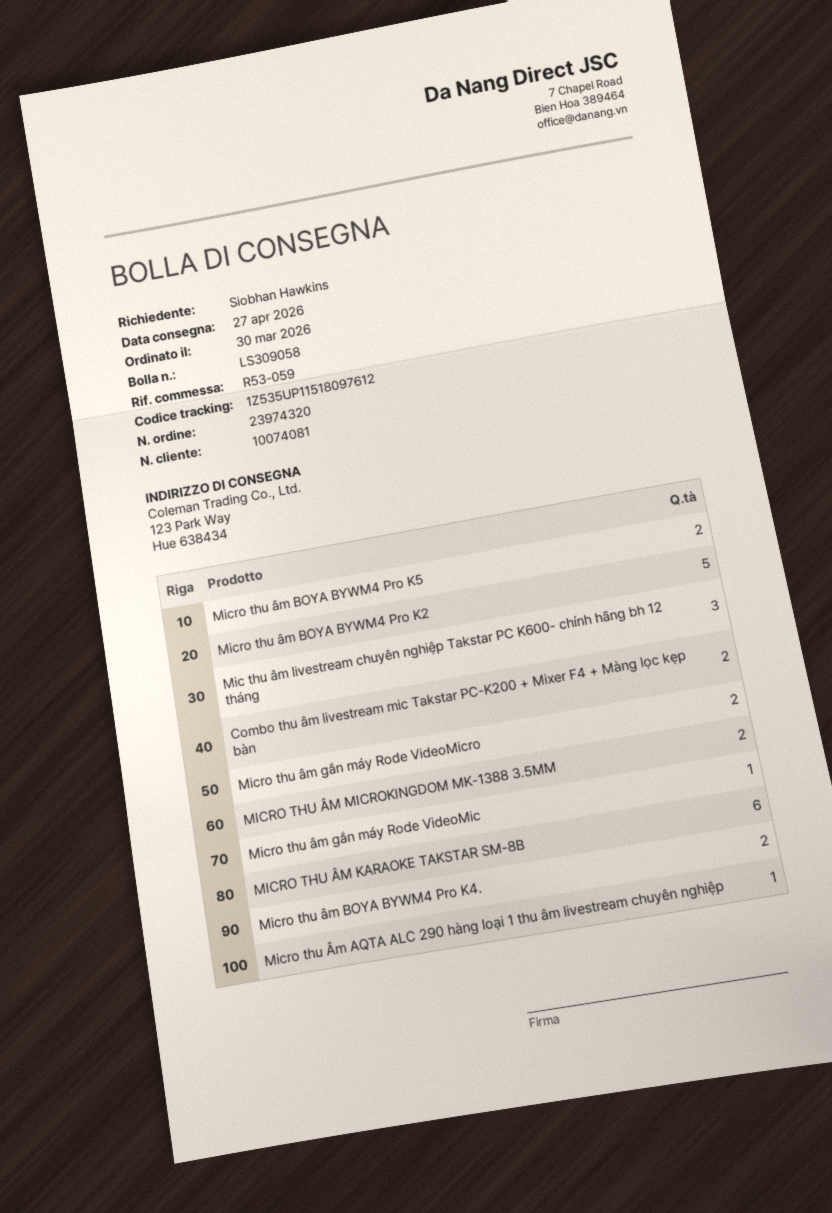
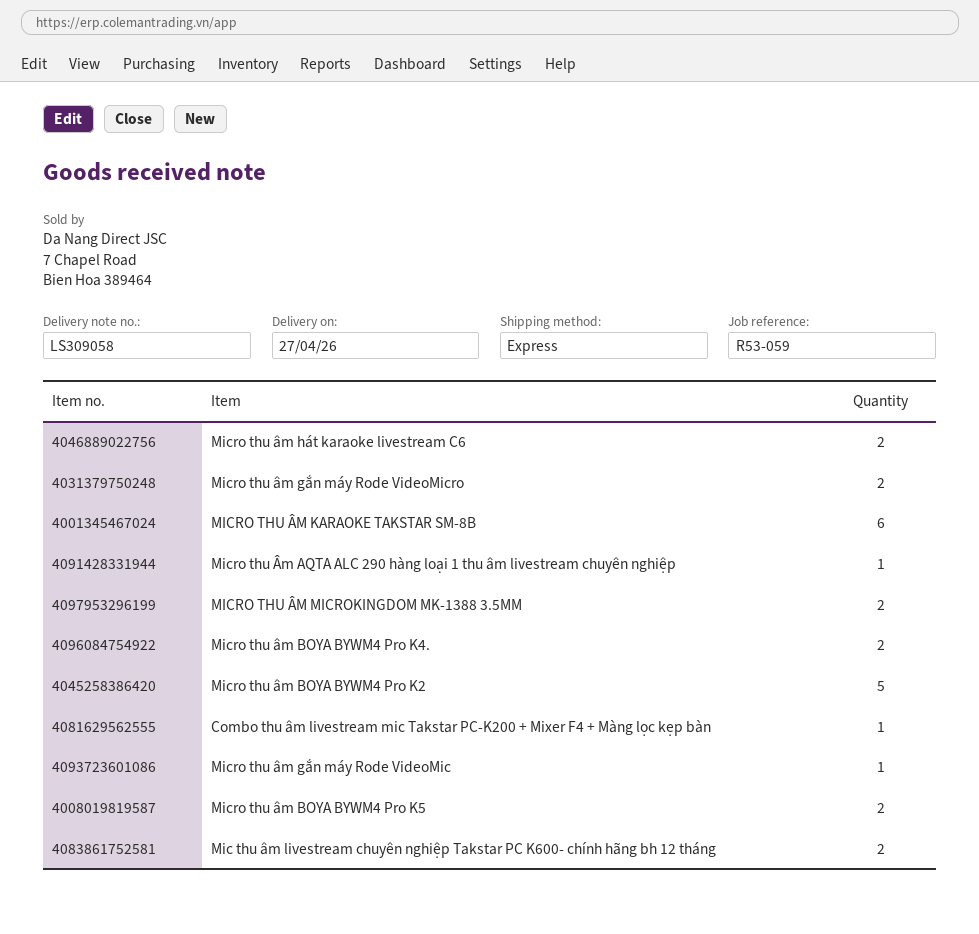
Mic thu âm livestream chuyên nghiệp Takstar PC K600- chính hãng bh 12 tháng: 3 -> 2
Combo thu âm livestream mic Takstar PC-K200 + Mixer F4 + Màng lọc kẹp bàn: 2 -> 1
Micro thu âm hát karaoke livestream C6: none -> 2

